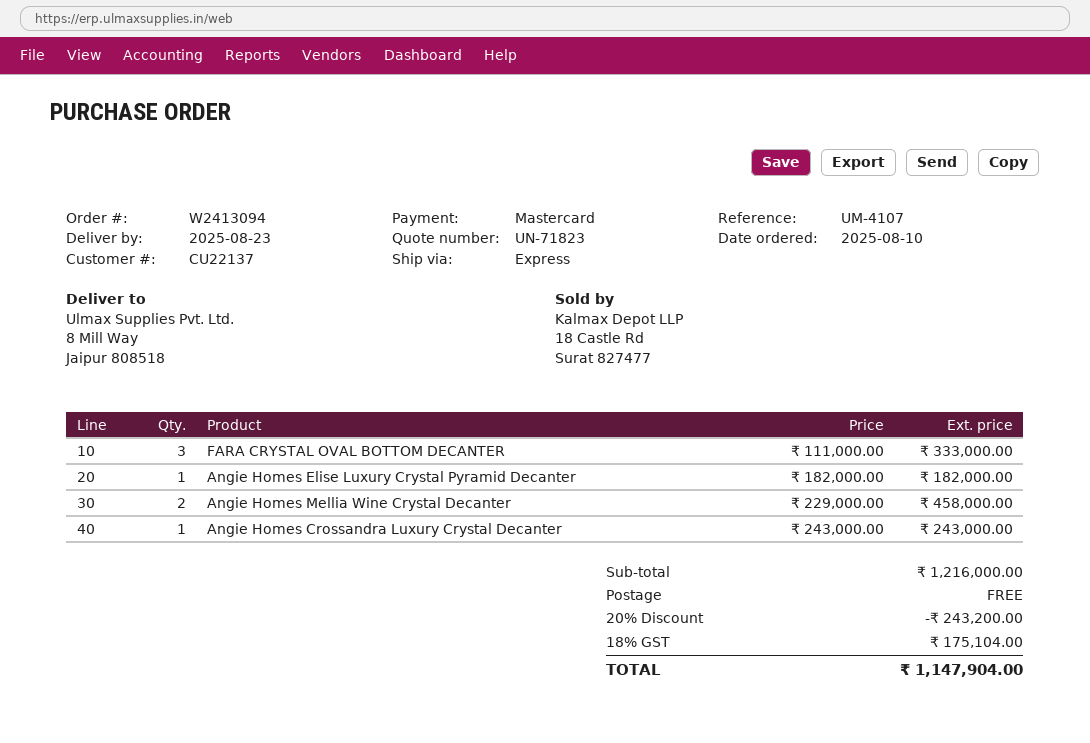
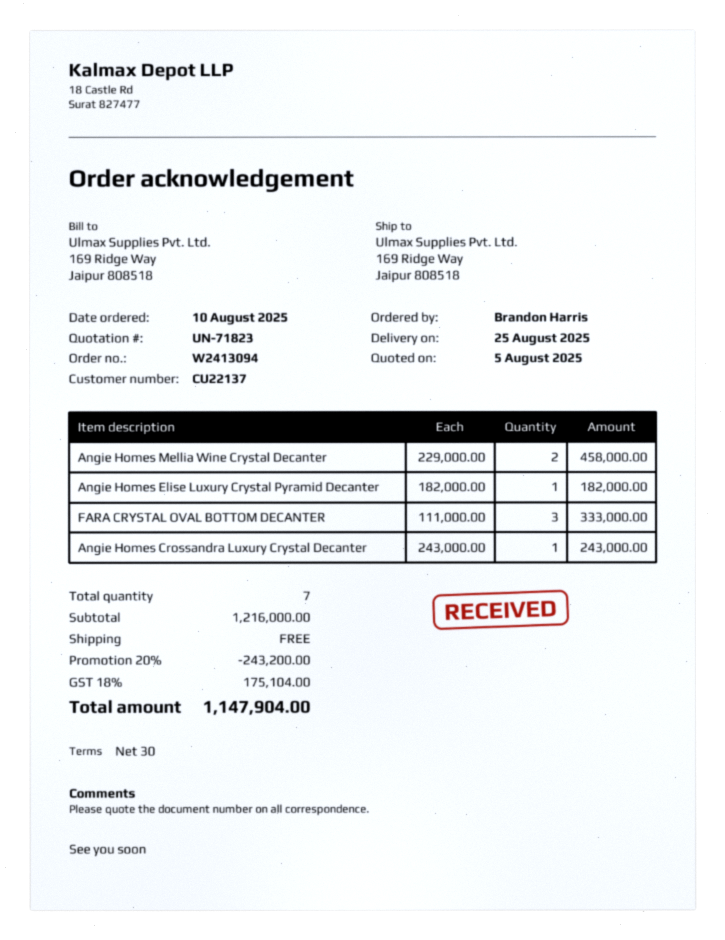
delivery date: 2025-08-23 -> 2025-08-25
ship to: 8 Mill Way, Jaipur 808518 -> 169 Ridge Way, Jaipur 808518

